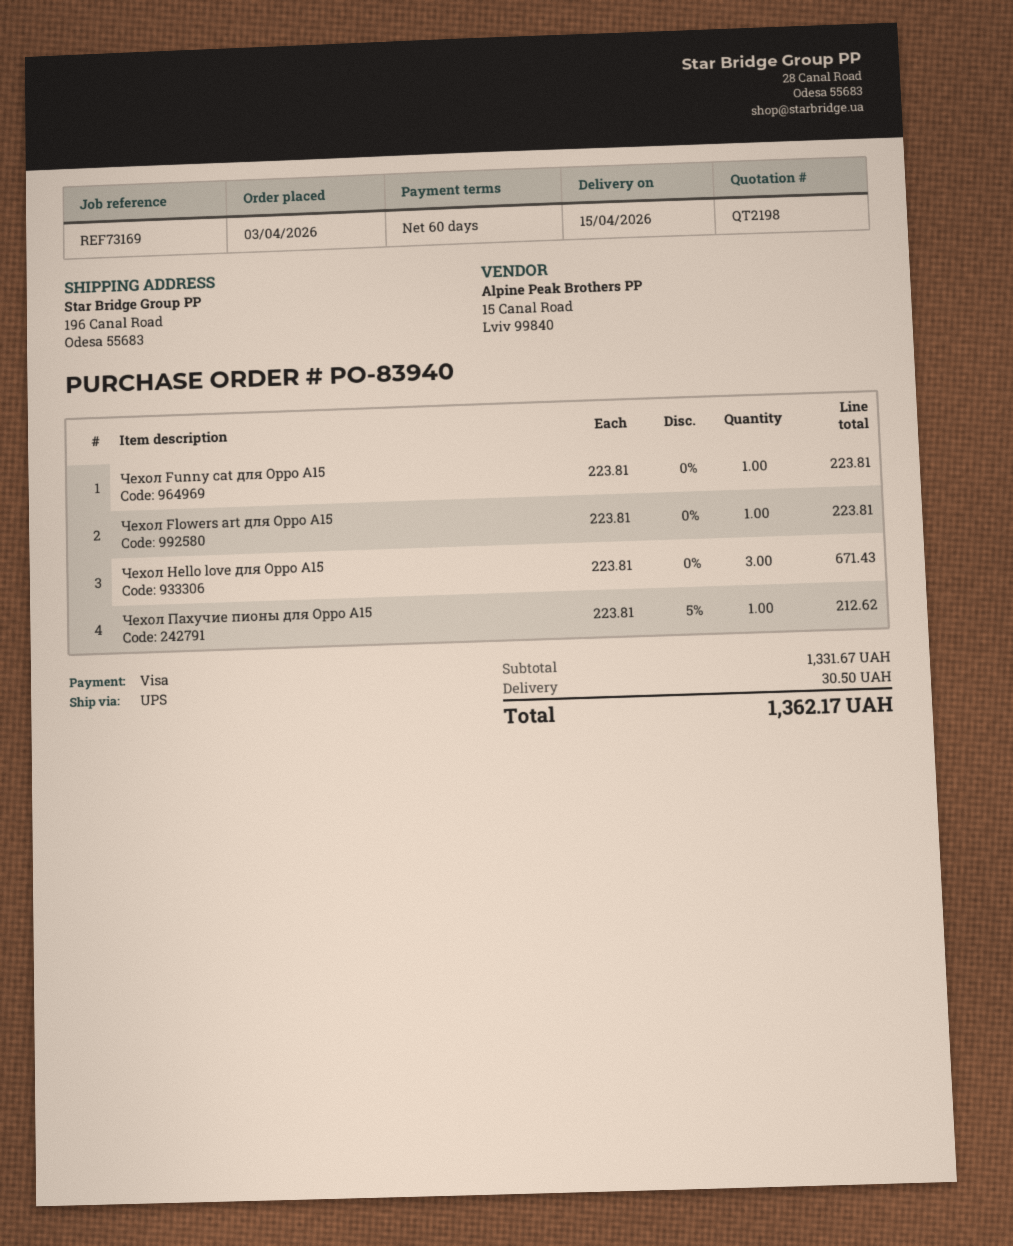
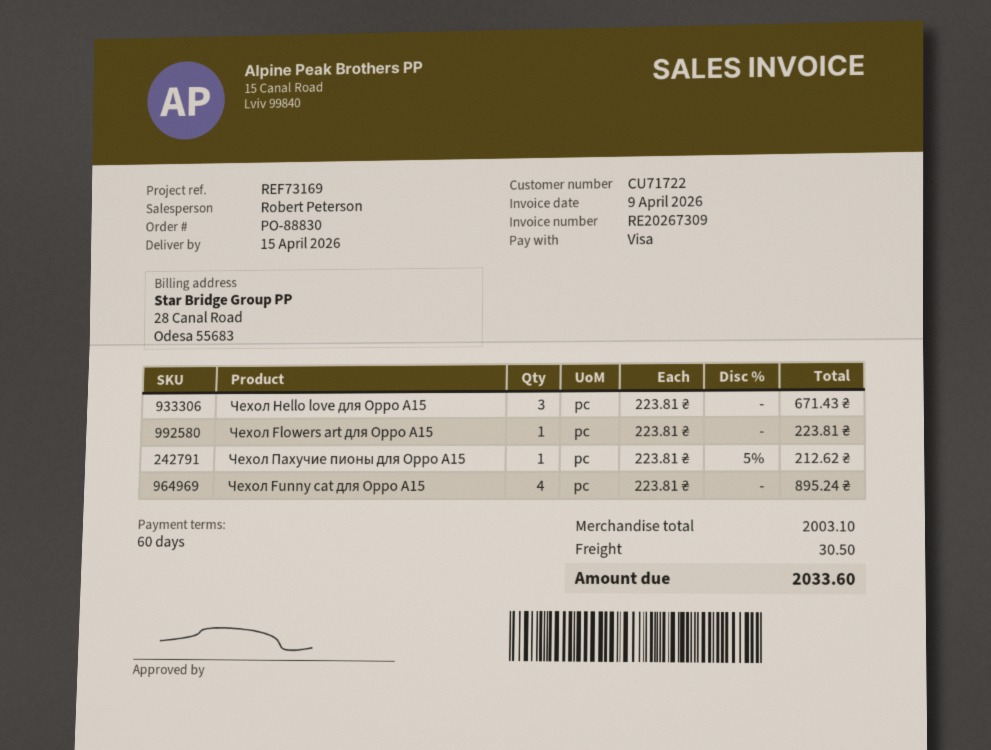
order number: PO-83940 -> PO-88830
Чехол Funny cat для Oppo A15: 1 x 223.81 = 223.81 -> 4 x 223.81 = 895.24
subtotal: 1331.67 -> 2003.10
total: 1362.17 -> 2033.60

